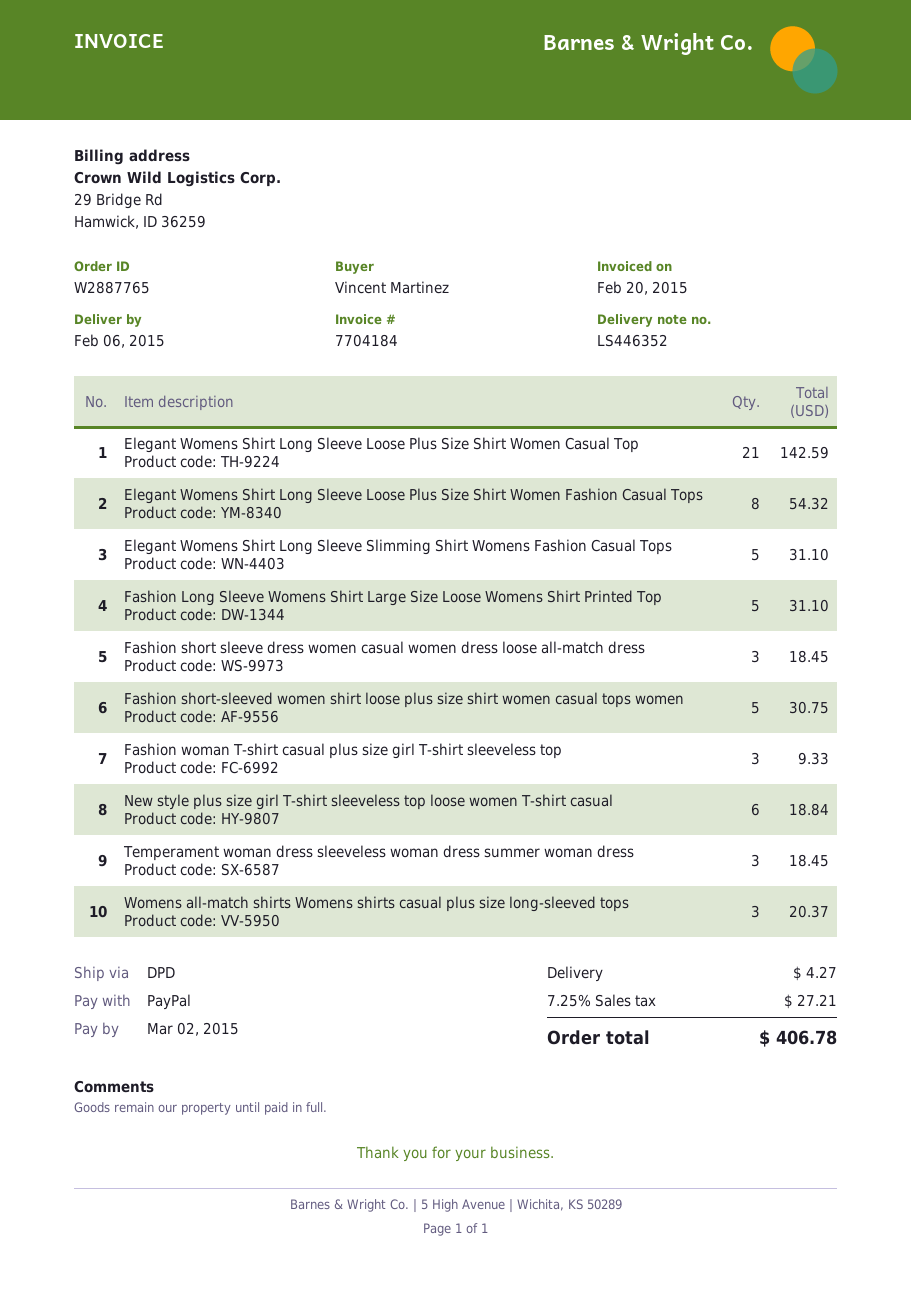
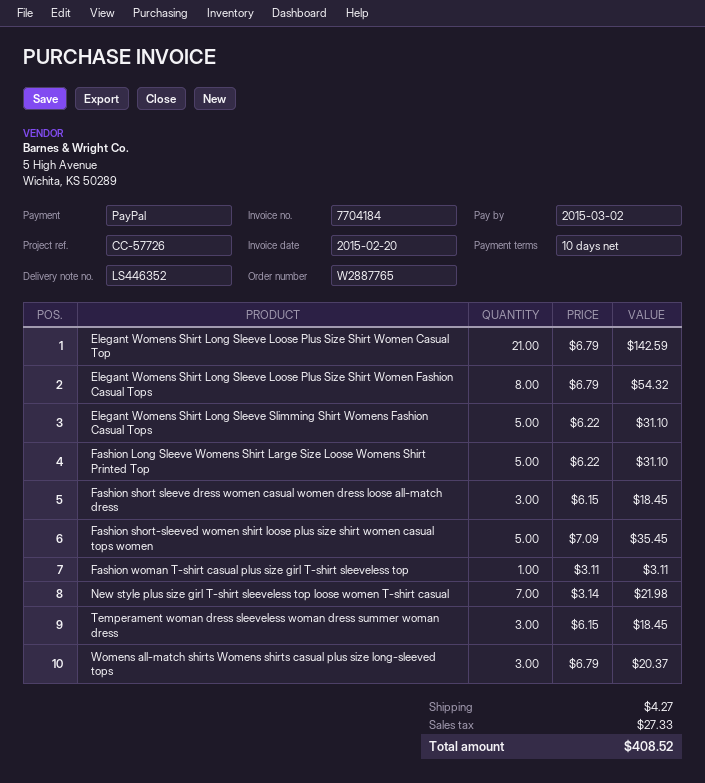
Fashion short-sleeved women shirt loose plus size shirt women casual tops women: 5 for 30.75 -> 5 for 35.45
Fashion woman T-shirt casual plus size girl T-shirt sleeveless top: 3 for 9.33 -> 1 for 3.11
New style plus size girl T-shirt sleeveless top loose women T-shirt casual: 6 for 18.84 -> 7 for 21.98
tax: 27.21 -> 27.33
total: 406.78 -> 408.52

